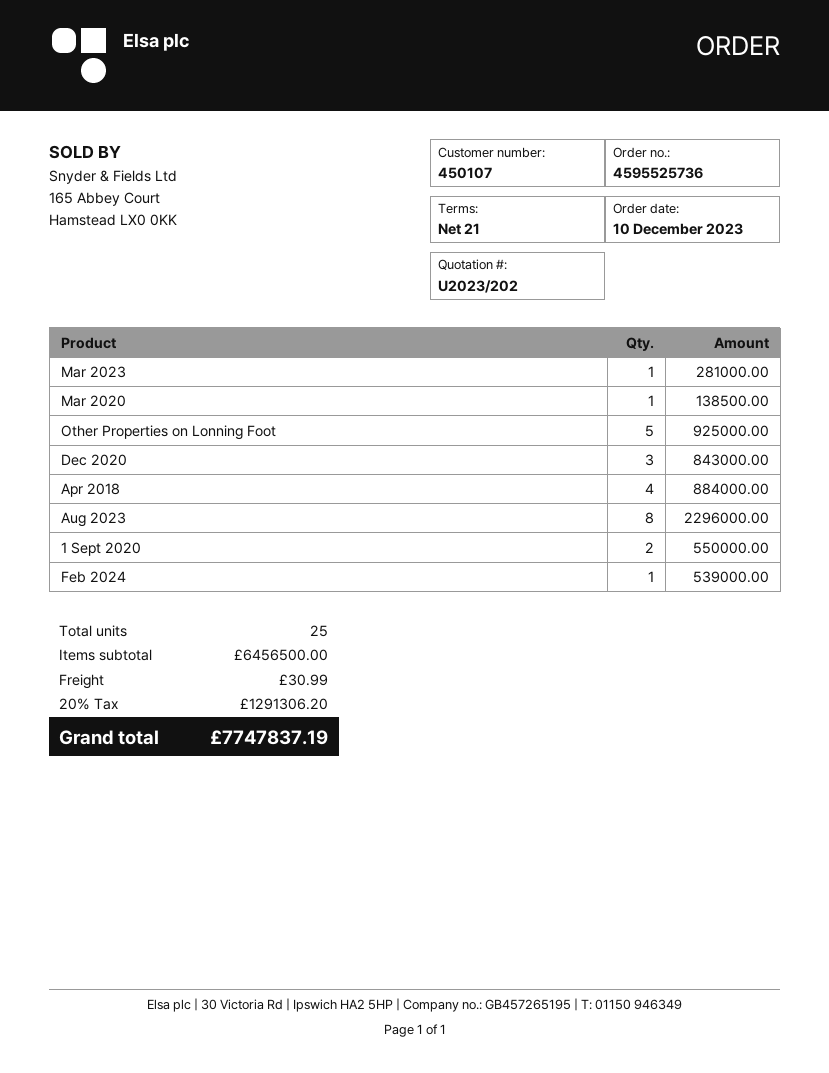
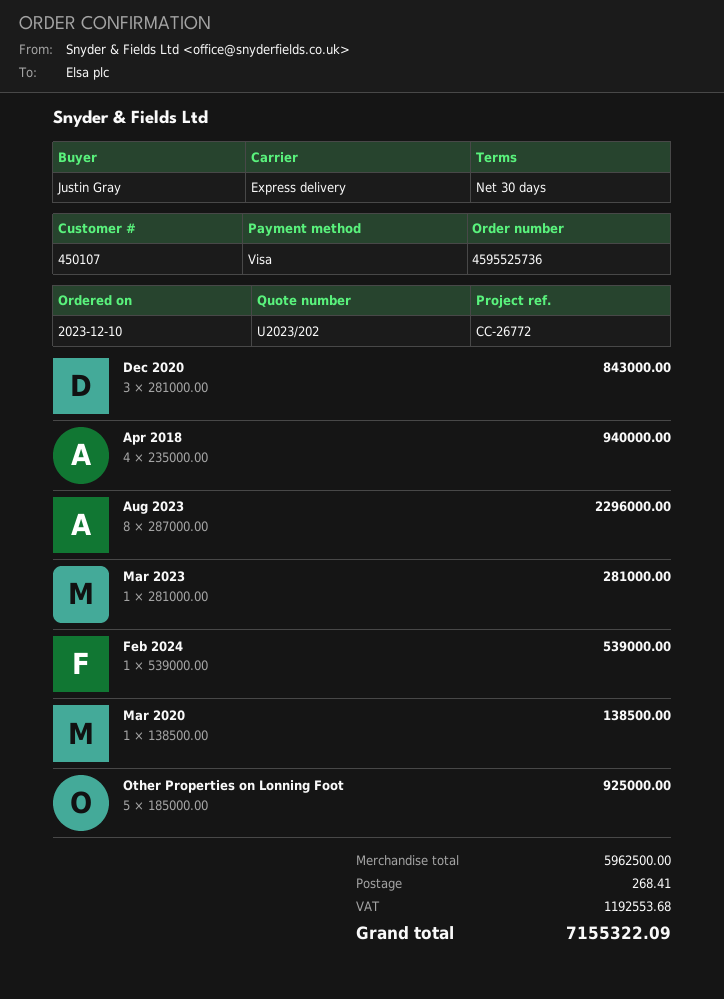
payment terms: 21 days -> 30 days
Apr 2018: 4 for 884000.00 -> 4 for 940000.00
1 Sept 2020: 2 for 550000.00 -> none
subtotal: 6456500.00 -> 5962500.00
shipping: 30.99 -> 268.41
tax: 1291306.20 -> 1192553.68
total: 7747837.19 -> 7155322.09

